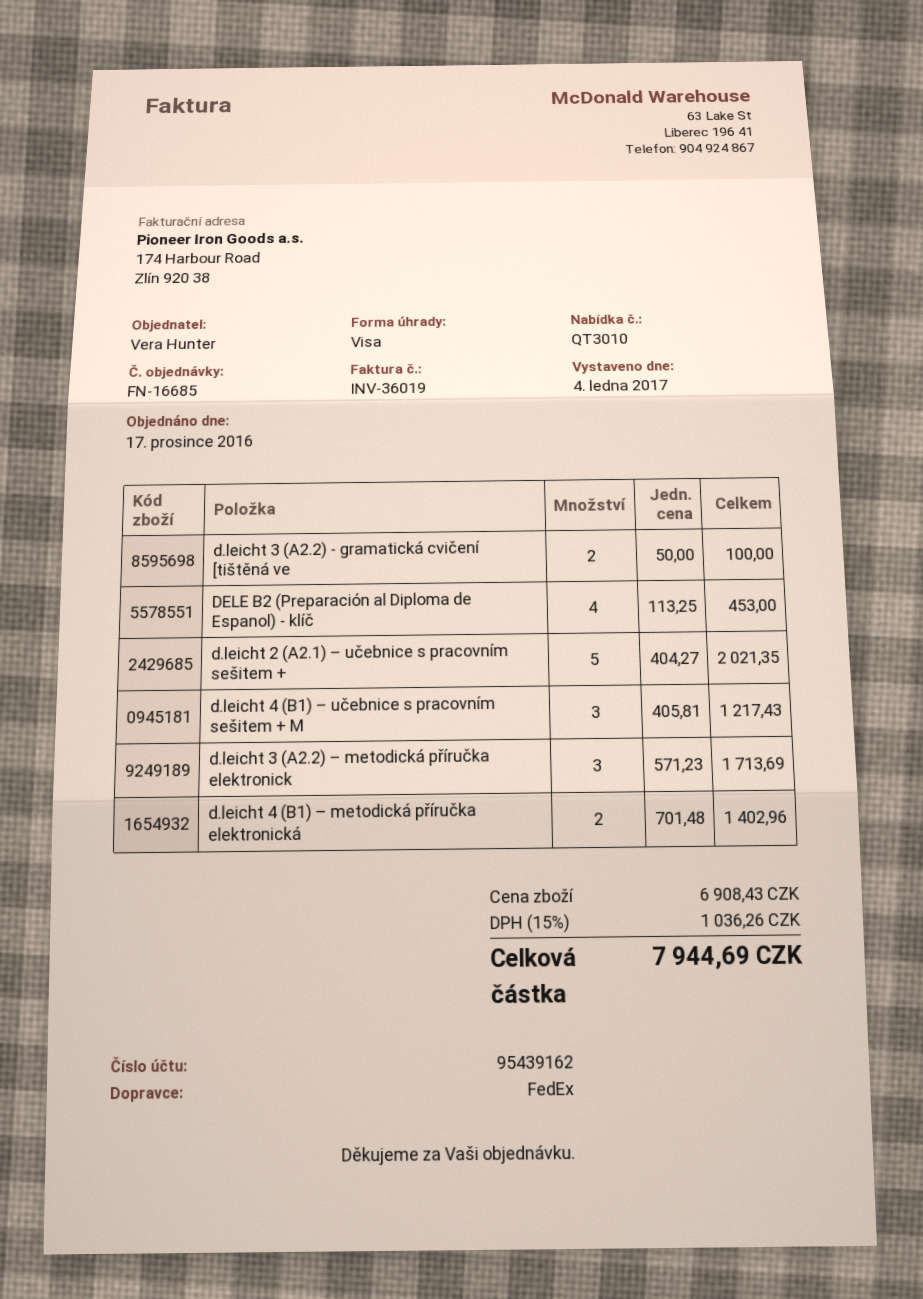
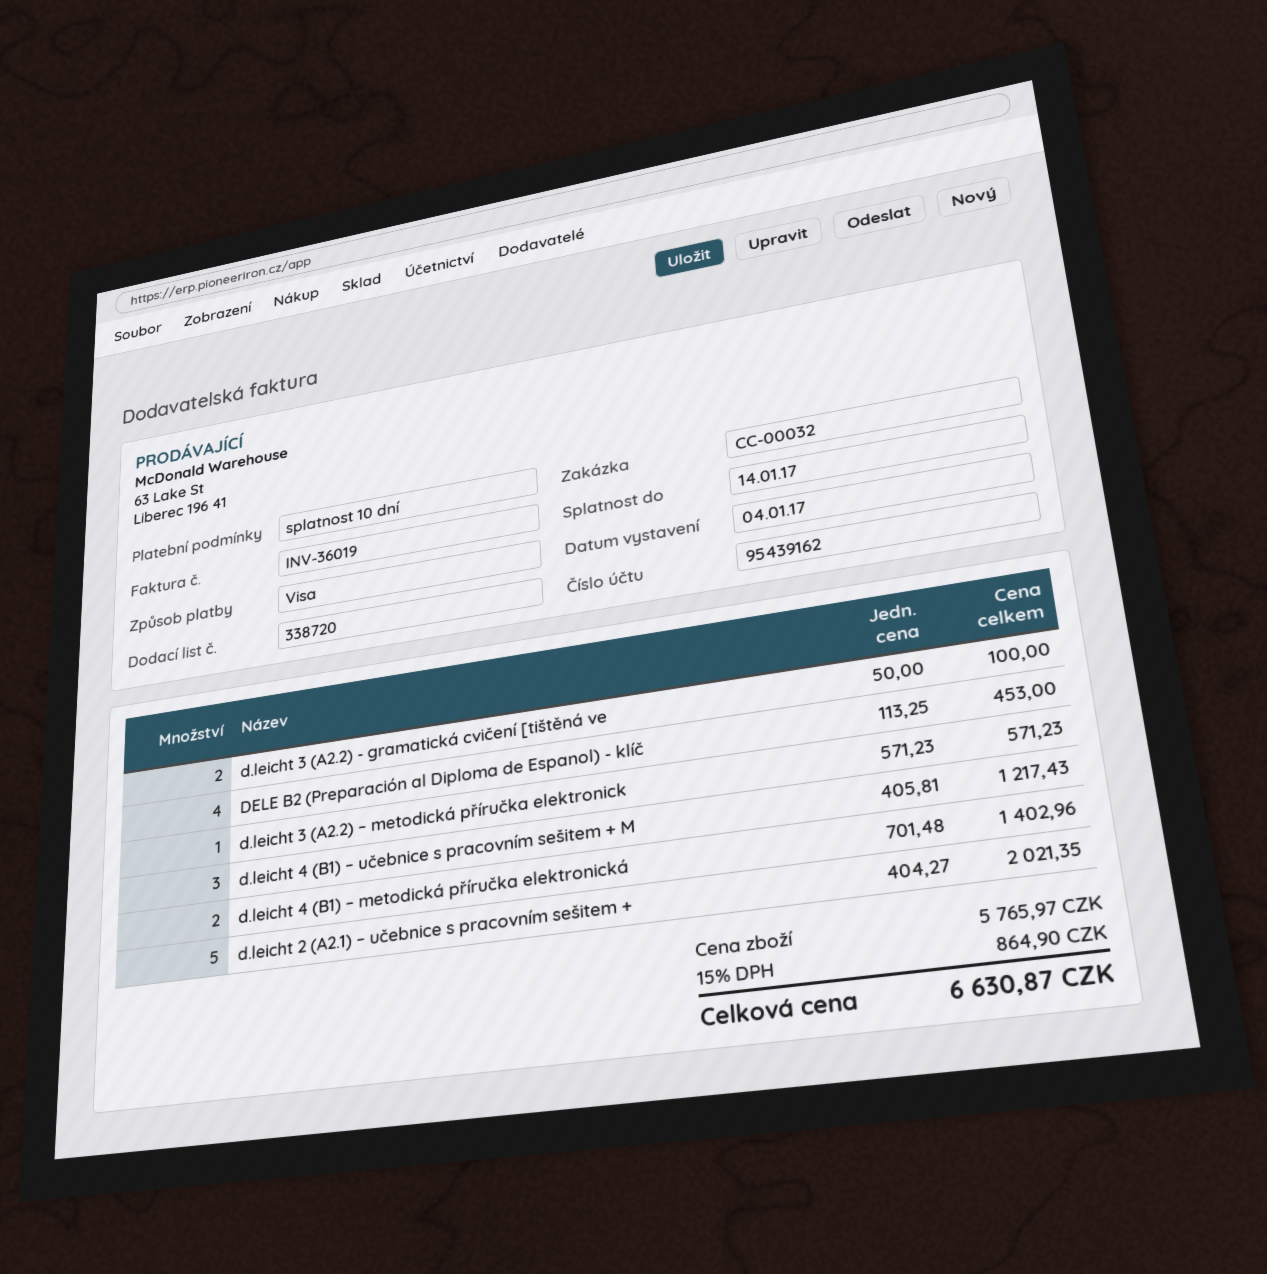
d.leicht 3 (A2.2) – metodická příručka elektronick: 3 x 571.23 = 1713.69 -> 1 x 571.23 = 571.23
subtotal: 6908.43 -> 5765.97
tax: 15% = 1036.26 -> 15% = 864.90
total: 7944.69 -> 6630.87

